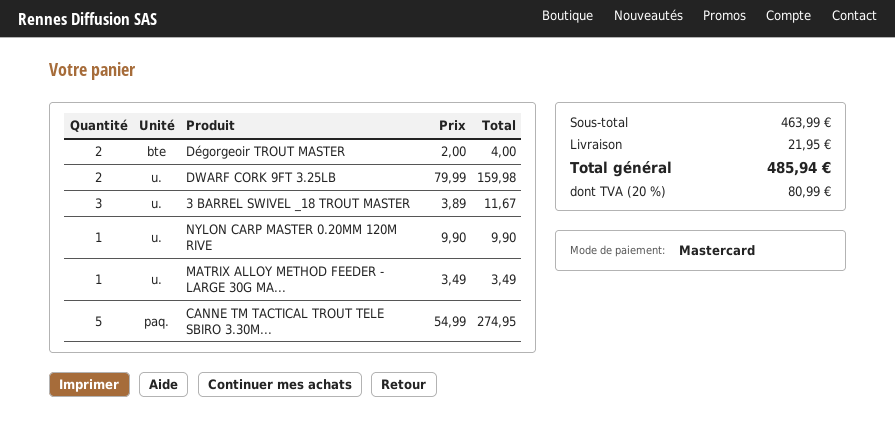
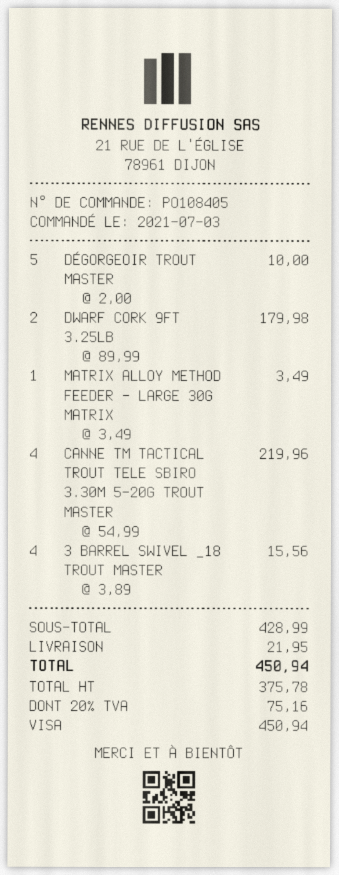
payment method: Mastercard -> Visa
Dégorgeoir TROUT MASTER: 2 x 2.00 = 4.00 -> 5 x 2.00 = 10.00
DWARF CORK 9FT 3.25LB: 2 x 79.99 = 159.98 -> 2 x 89.99 = 179.98
3 BARREL SWIVEL _18 TROUT MASTER: 3 x 3.89 = 11.67 -> 4 x 3.89 = 15.56
NYLON CARP MASTER 0.20MM 120M RIVE: 1 x 9.90 = 9.90 -> none
CANNE TM TACTICAL TROUT TELE SBIRO 3.30M...: 5 x 54.99 = 274.95 -> 4 x 54.99 = 219.96
subtotal: 463.99 -> 428.99
tax: 20% = 80.99 -> 20% = 75.16
total: 485.94 -> 450.94

